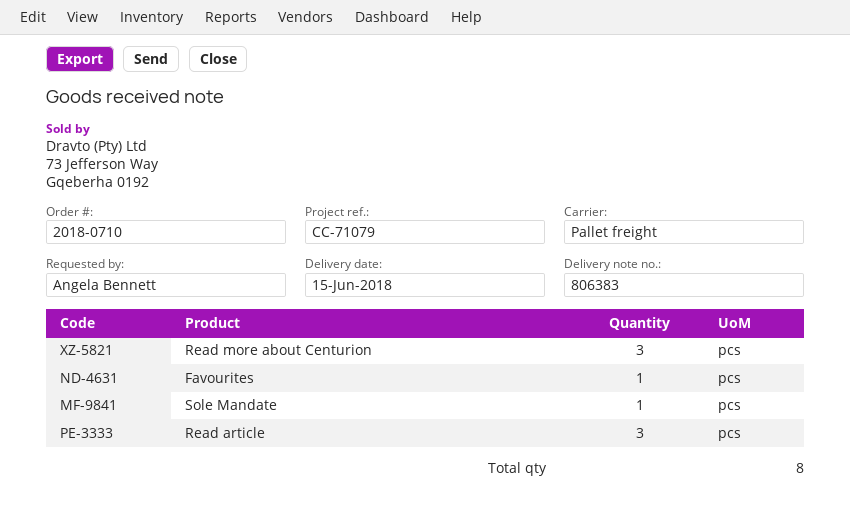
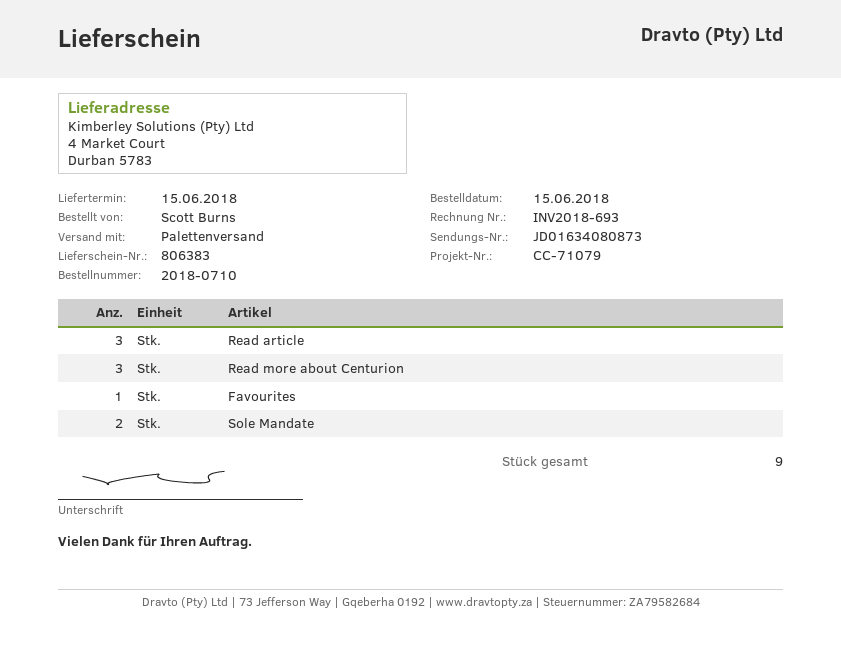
ordered by: Angela Bennett -> Scott Burns
Sole Mandate: 1 -> 2
total quantity: 8 -> 9

